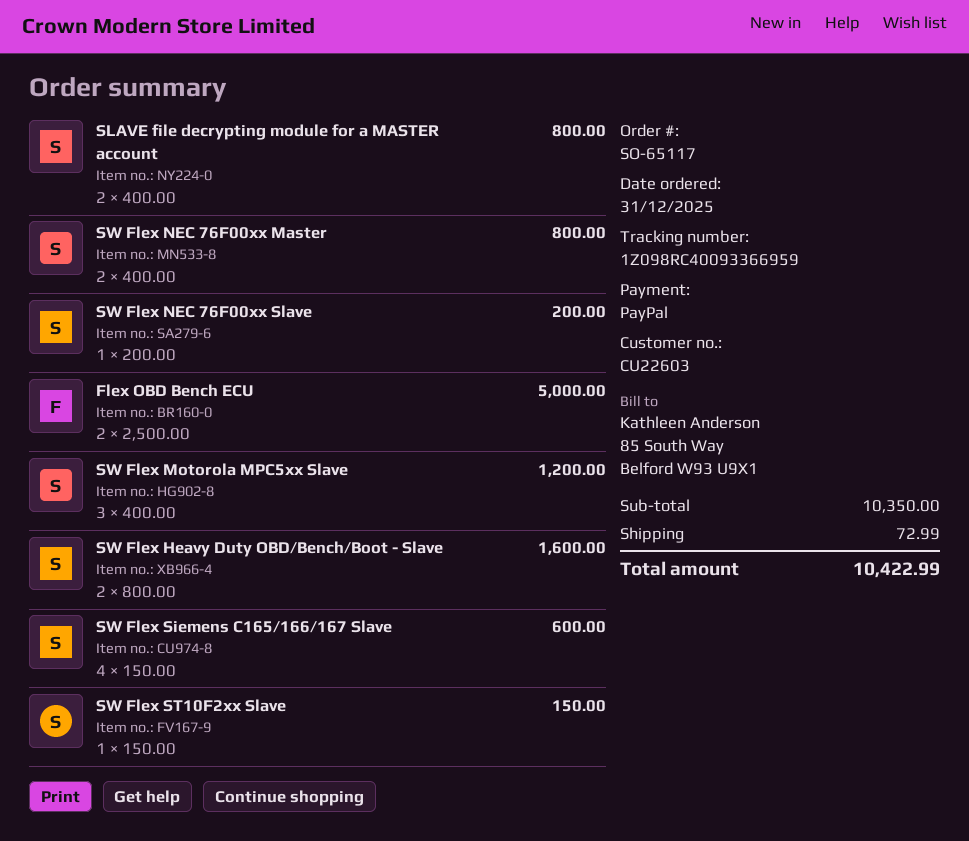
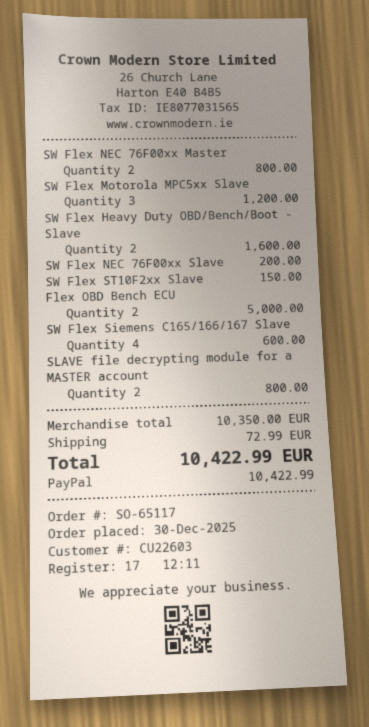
order date: 2025-12-31 -> 2025-12-30

